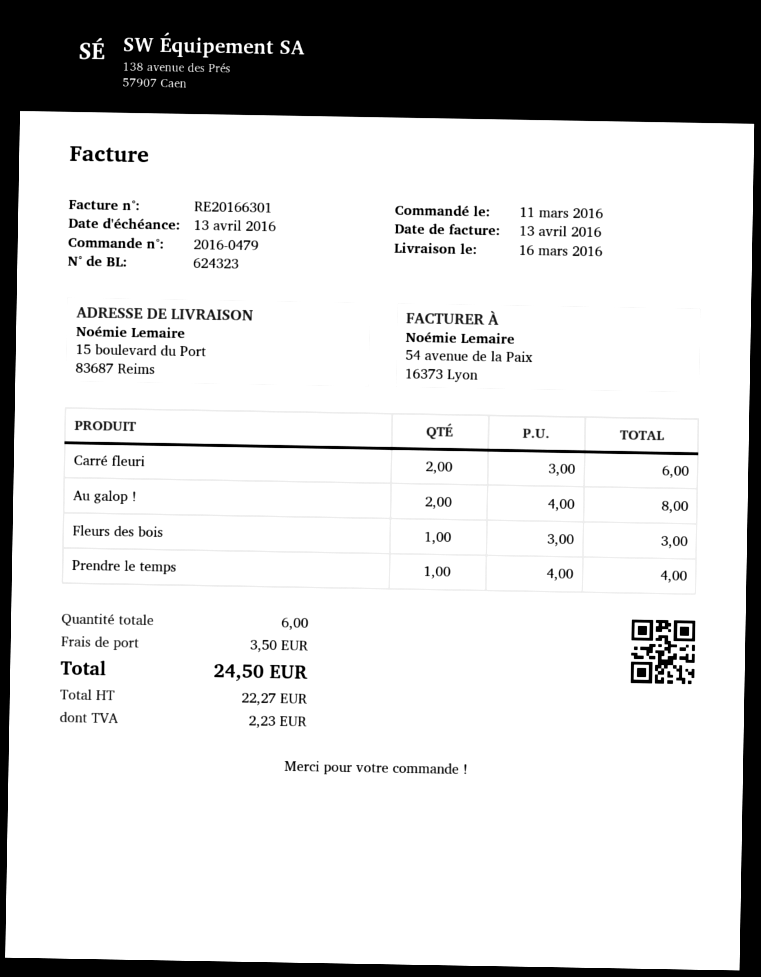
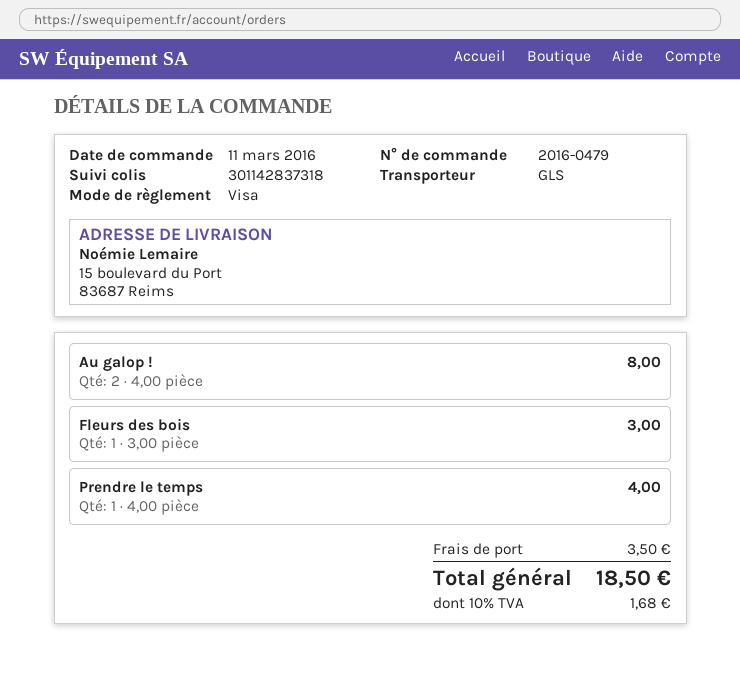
Carré fleuri: 2 x 3.00 = 6.00 -> none
tax: 2.23 -> 1.68
total: 24.50 -> 18.50

